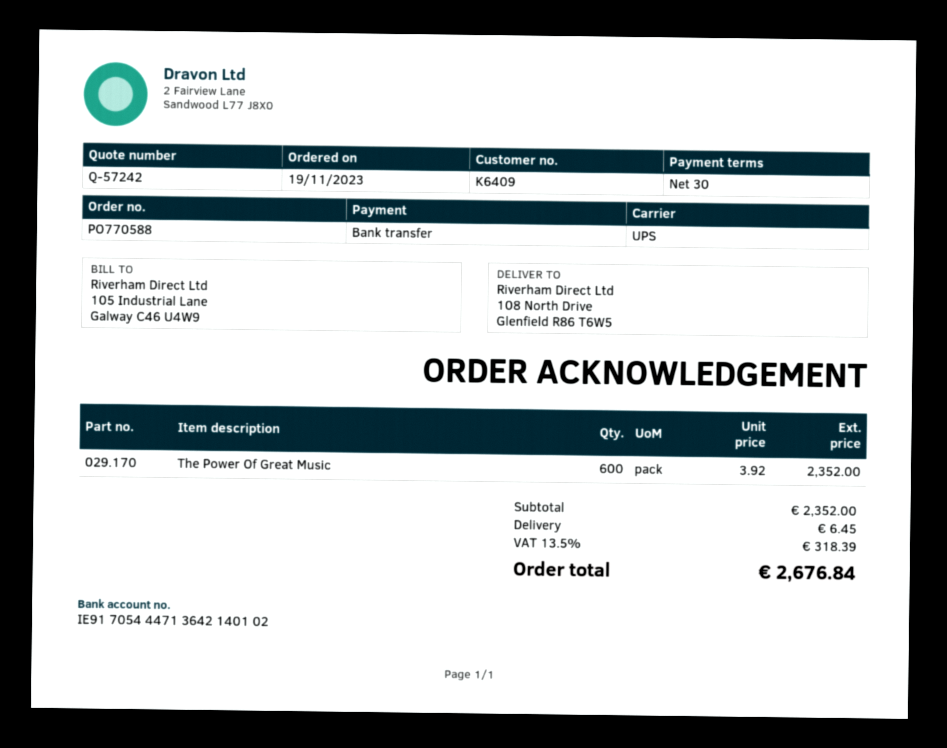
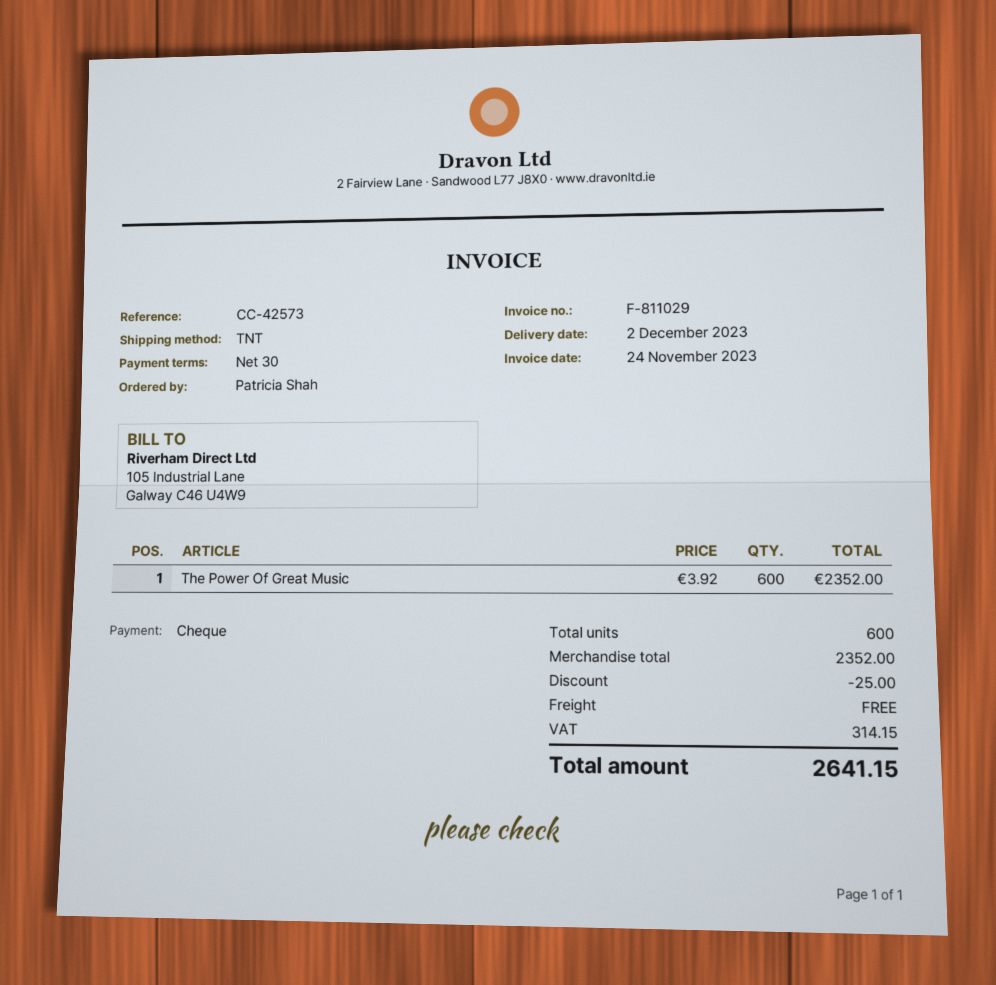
payment method: bank transfer -> cheque
shipping method: UPS -> TNT
discount: none -> 25.00
shipping: 6.45 -> 0.00
tax: 318.39 -> 314.15
total: 2676.84 -> 2641.15

